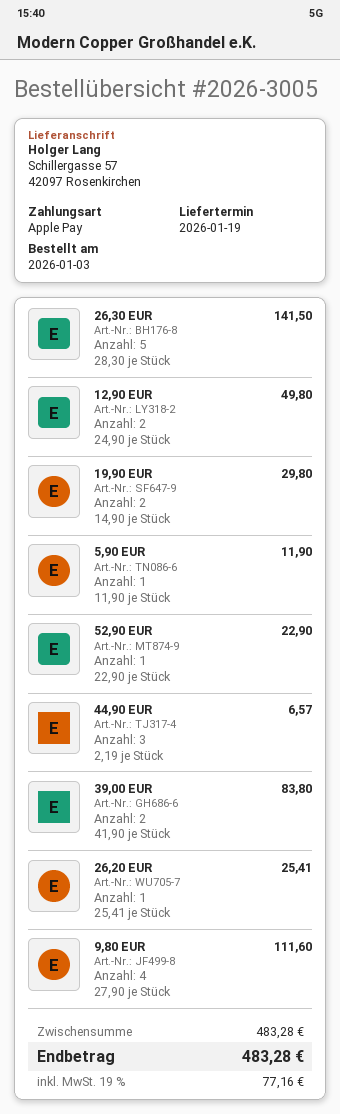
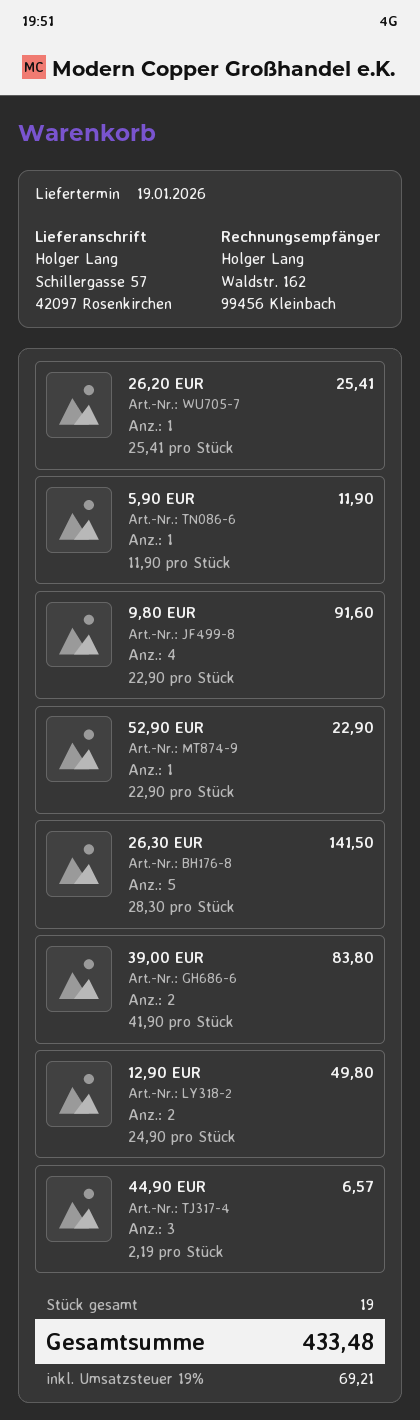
19,90 EUR: 2 x 14.90 = 29.80 -> none
9,80 EUR: 4 x 27.90 = 111.60 -> 4 x 22.90 = 91.60
tax: 19% = 77.16 -> 19% = 69.21
total: 483.28 -> 433.48

